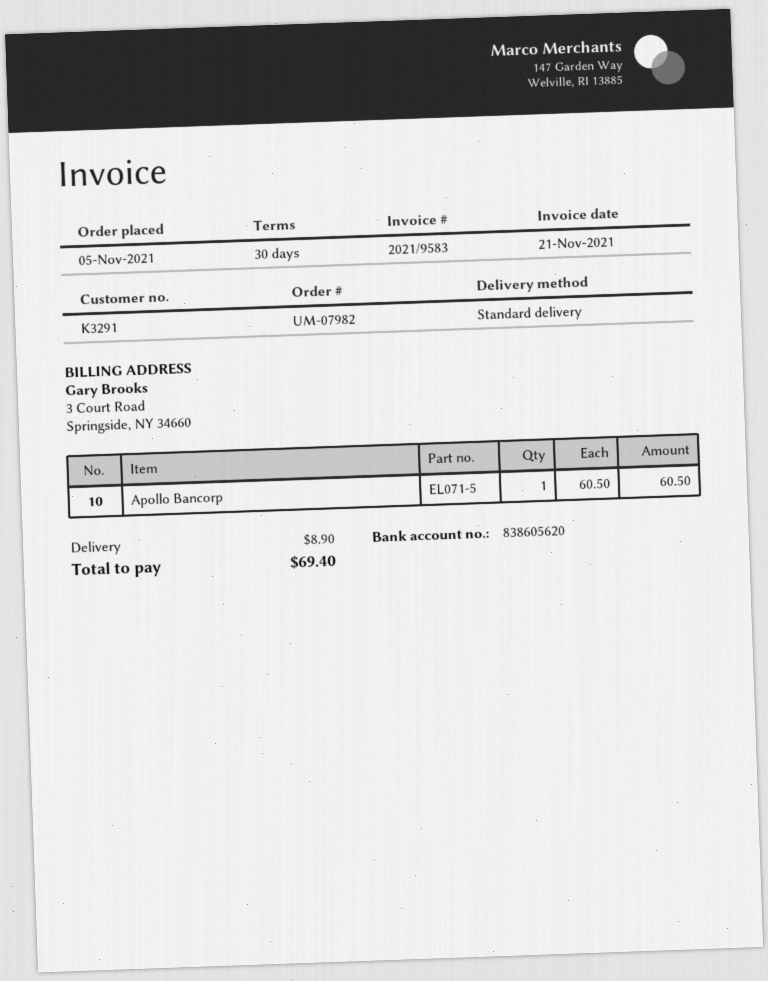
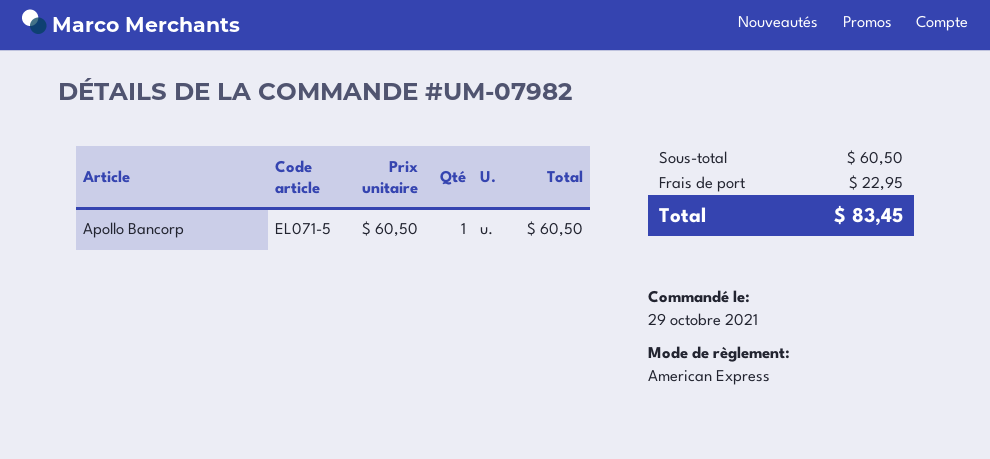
order date: 2021-11-05 -> 2021-10-29
shipping: 8.90 -> 22.95
total: 69.40 -> 83.45

